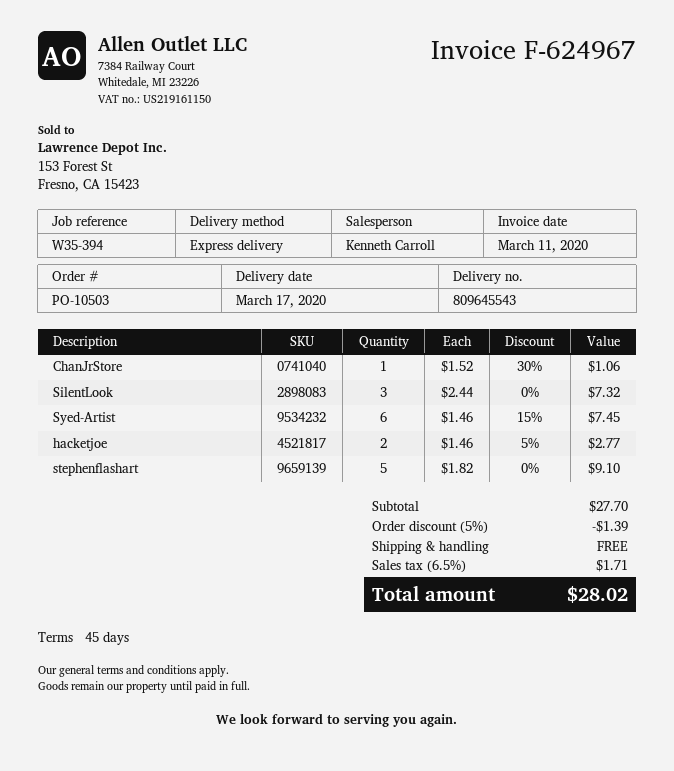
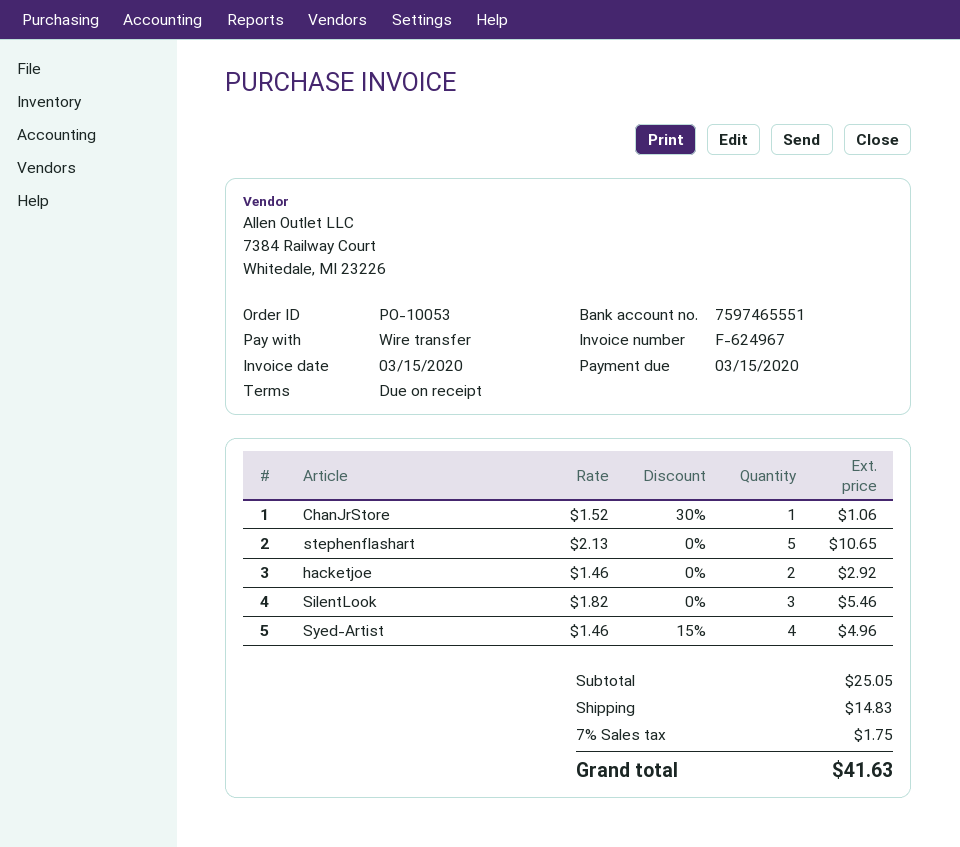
order number: PO-10503 -> PO-10053
invoice date: 2020-03-11 -> 2020-03-15
payment terms: 45 days -> on receipt
SilentLook: 3 x 2.44 = 7.32 -> 3 x 1.82 = 5.46
Syed-Artist: 6 x 1.46 - 15% = 7.45 -> 4 x 1.46 - 15% = 4.96
hacketjoe: 2 x 1.46 - 5% = 2.77 -> 2 x 1.46 = 2.92
stephenflashart: 5 x 1.82 = 9.10 -> 5 x 2.13 = 10.65
subtotal: 27.70 -> 25.05
discount: 5% = 1.39 -> none
shipping: 0.00 -> 14.83
tax: 6.5% = 1.71 -> 7% = 1.75
total: 28.02 -> 41.63

